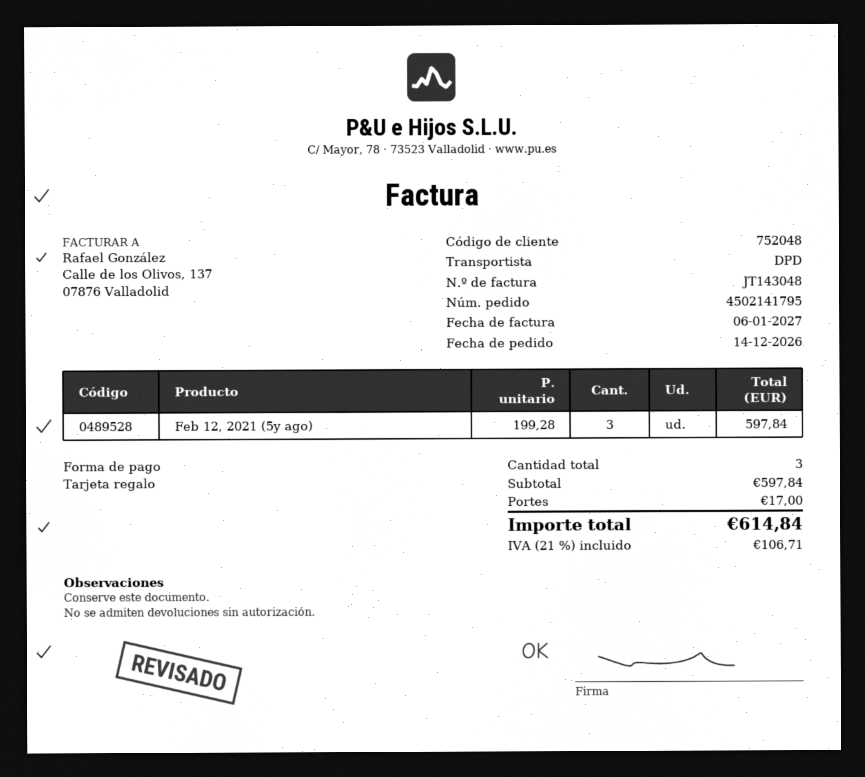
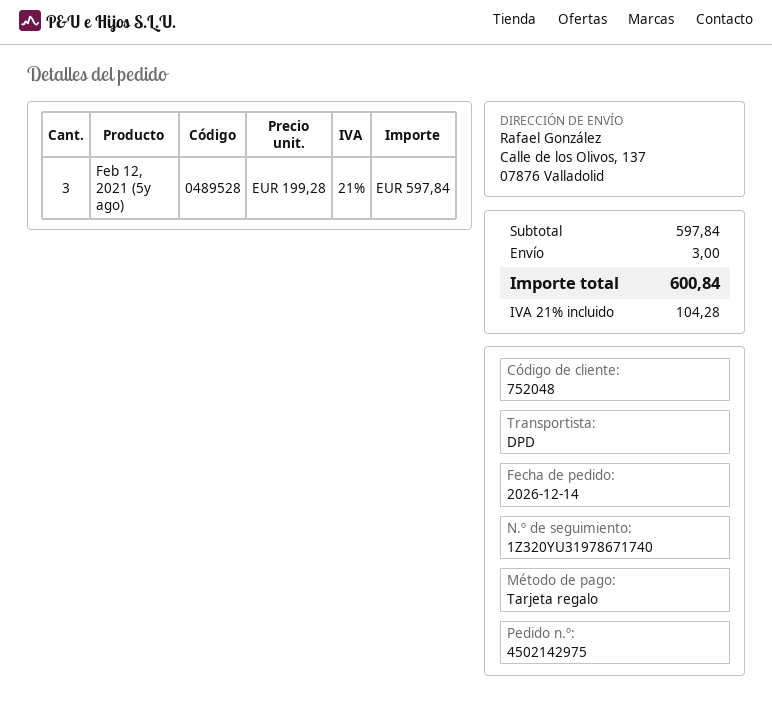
order number: 4502141795 -> 4502142975
shipping: 17.00 -> 3.00
tax: 21% = 106.71 -> 21% = 104.28
total: 614.84 -> 600.84

